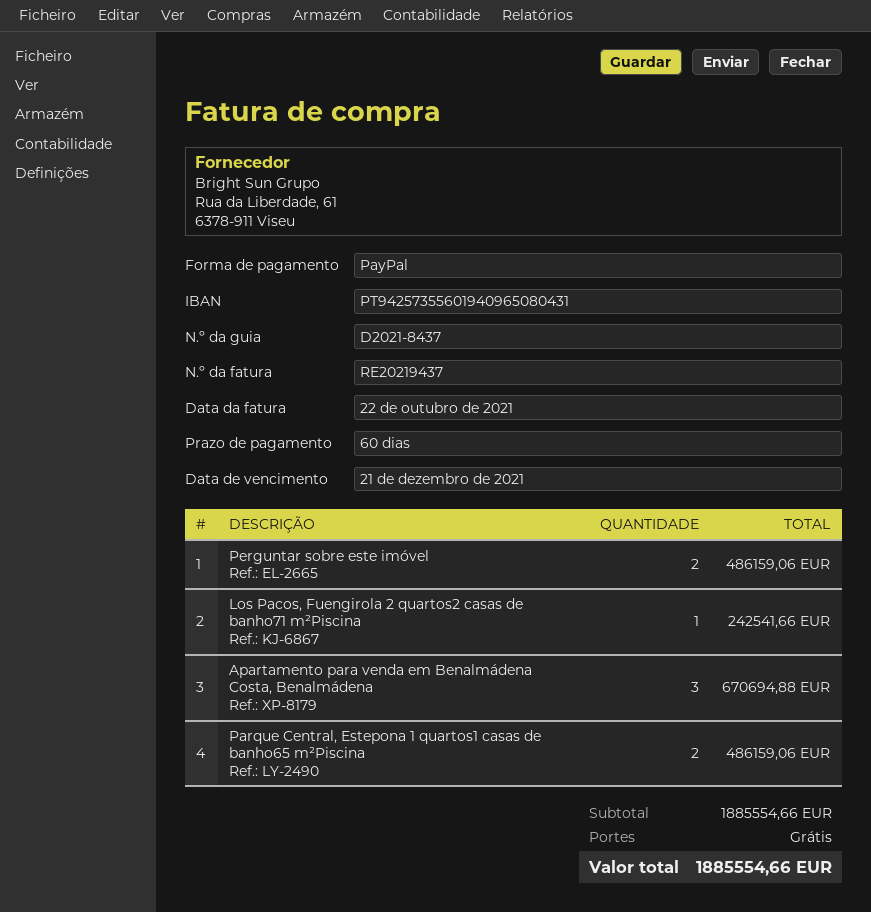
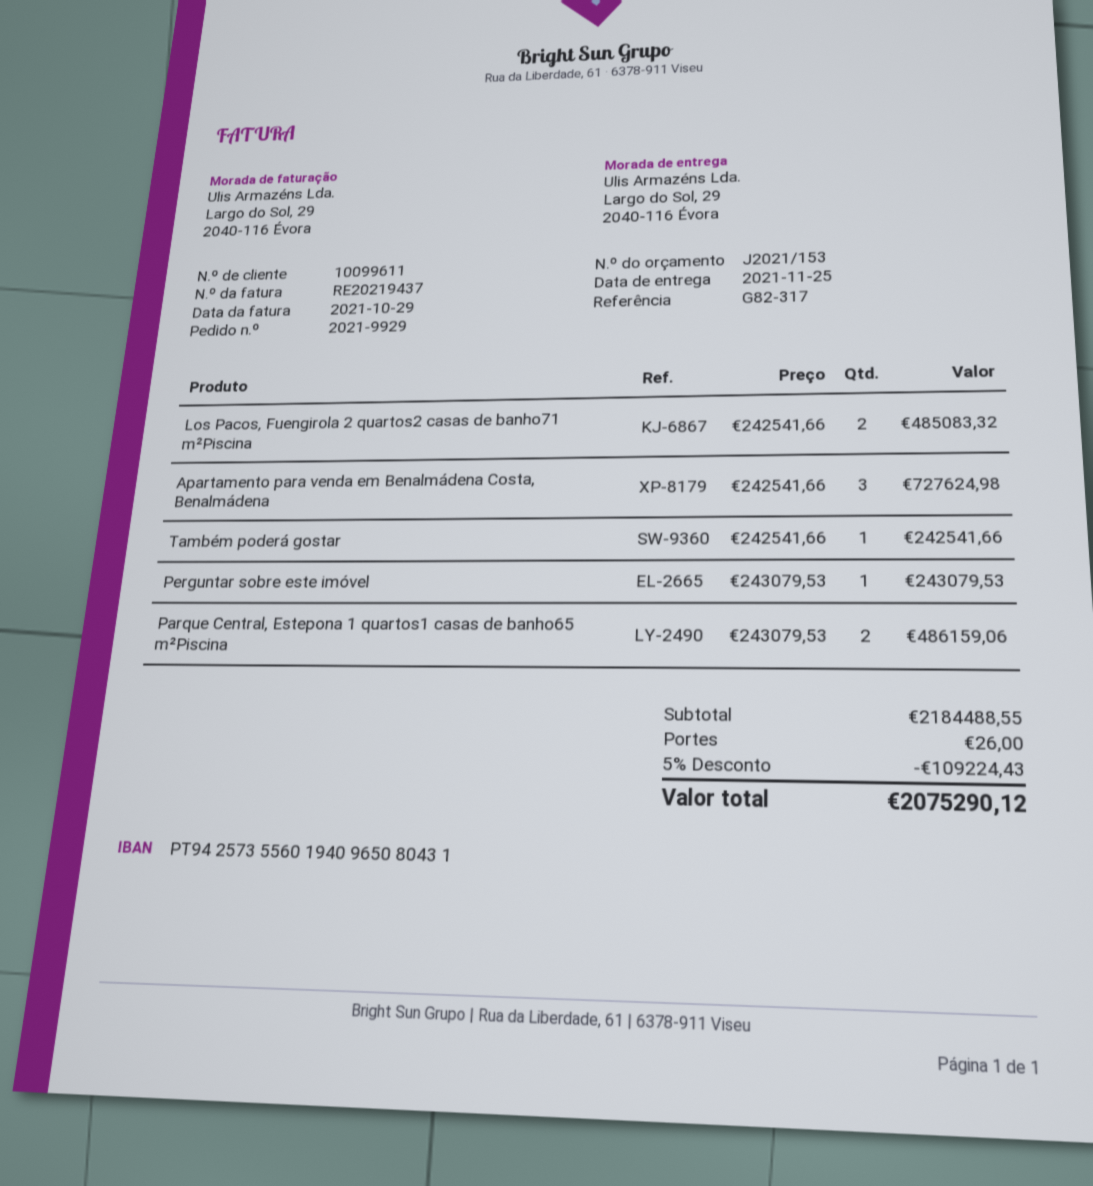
invoice date: 2021-10-22 -> 2021-10-29
Perguntar sobre este imóvel: 2 for 486159.06 -> 1 for 243079.53
Los Pacos, Fuengirola 2 quartos2 casas de banho71 m²Piscina: 1 for 242541.66 -> 2 for 485083.32
Apartamento para venda em Benalmádena Costa, Benalmádena: 3 for 670694.88 -> 3 for 727624.98
Também poderá gostar: none -> 1 for 242541.66
subtotal: 1885554.66 -> 2184488.55
discount: none -> 5% = 109224.43
shipping: 0.00 -> 26.00
total: 1885554.66 -> 2075290.12

